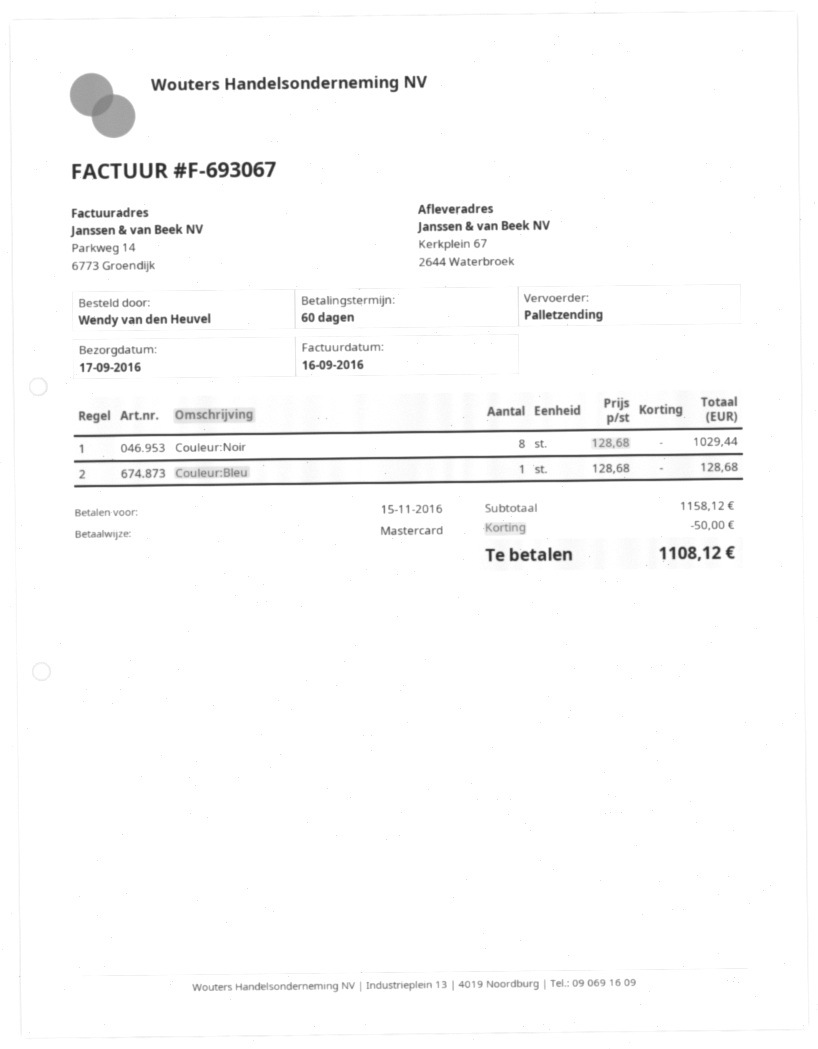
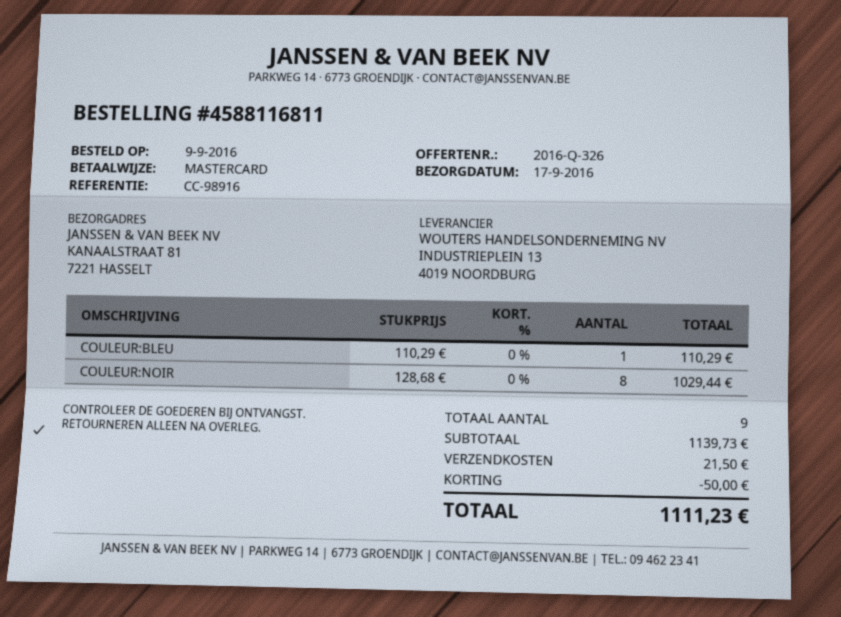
ship to: Kerkplein 67, 2644 Waterbroek -> KANAALSTRAAT 81, 7221 HASSELT
Couleur:Bleu: 1 x 128.68 = 128.68 -> 1 x 110.29 = 110.29
subtotal: 1158.12 -> 1139.73
shipping: none -> 21.50
total: 1108.12 -> 1111.23

